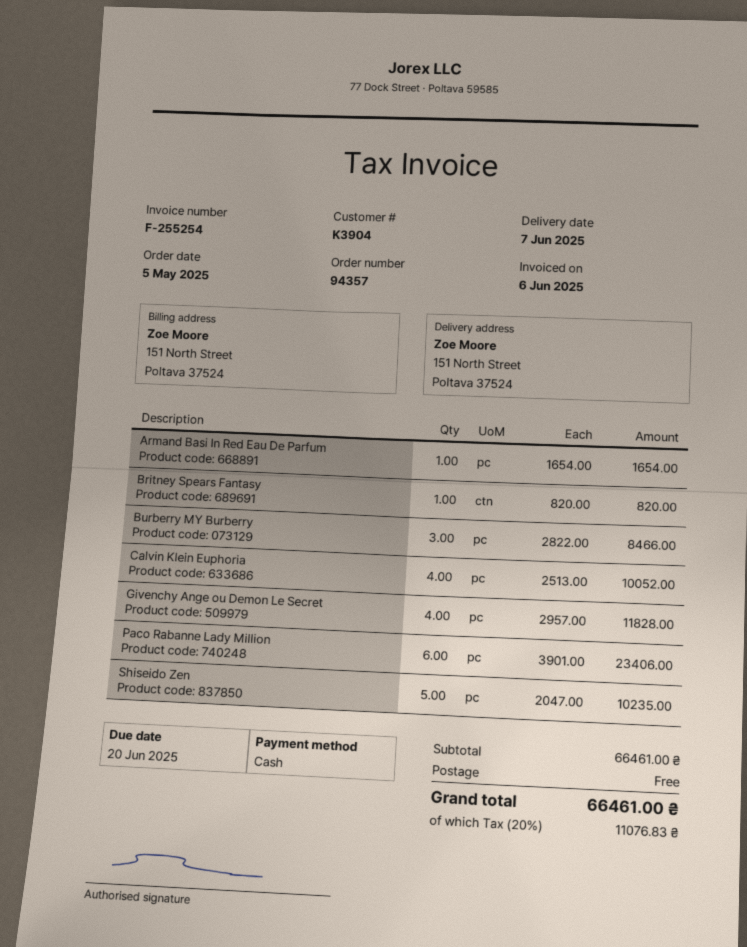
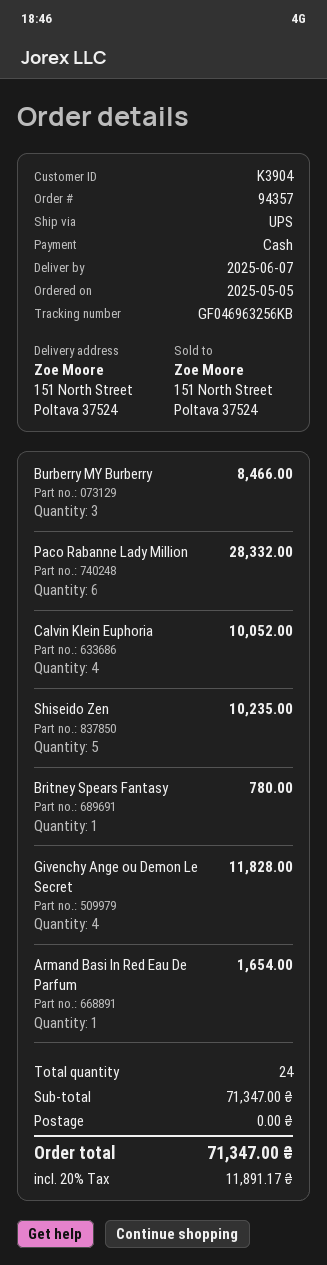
Britney Spears Fantasy: 1 for 820.00 -> 1 for 780.00
Paco Rabanne Lady Million: 6 for 23406.00 -> 6 for 28332.00
subtotal: 66461.00 -> 71347.00
tax: 20% = 11076.83 -> 20% = 11891.17
total: 66461.00 -> 71347.00

